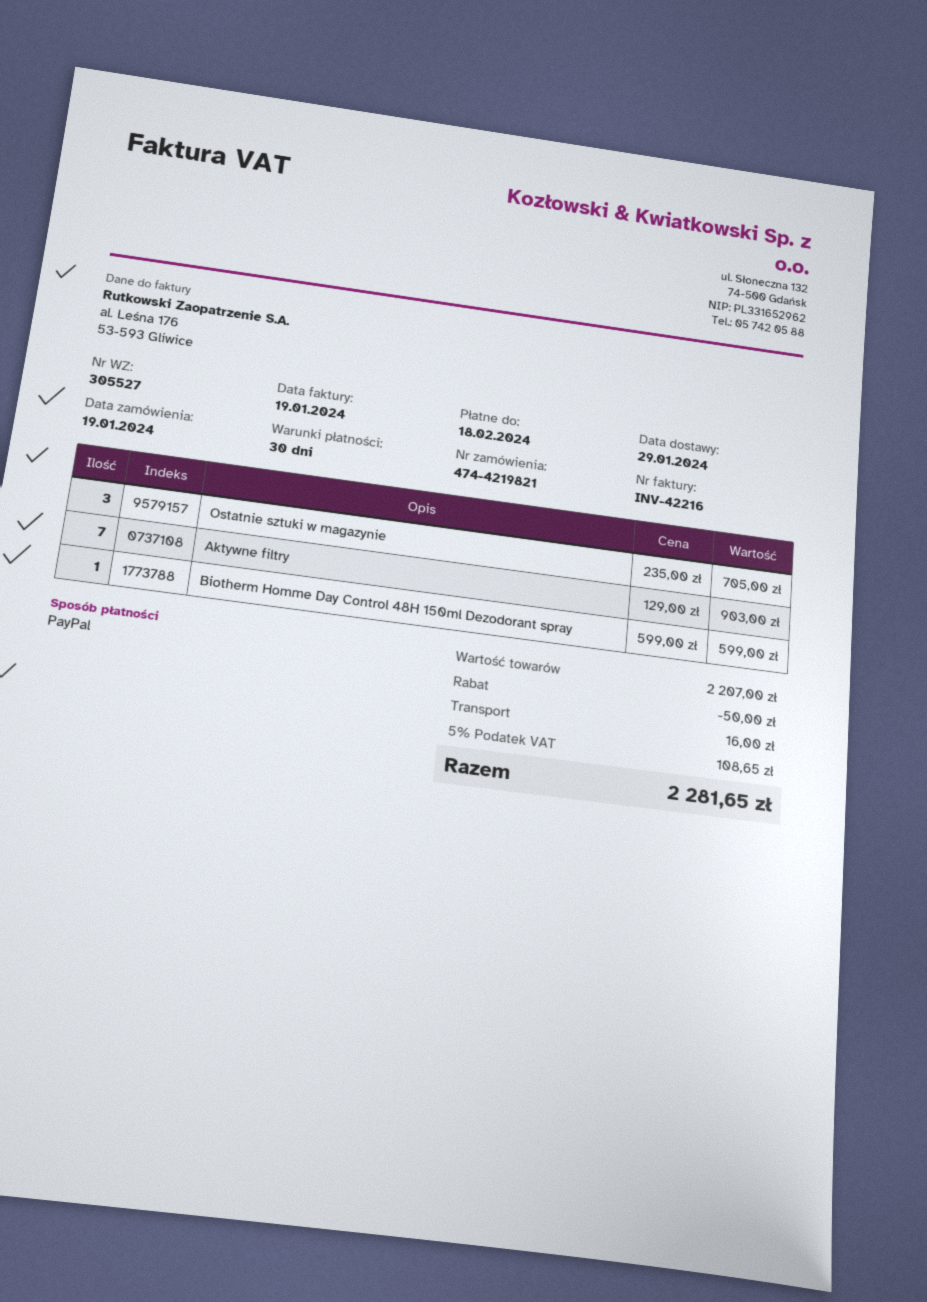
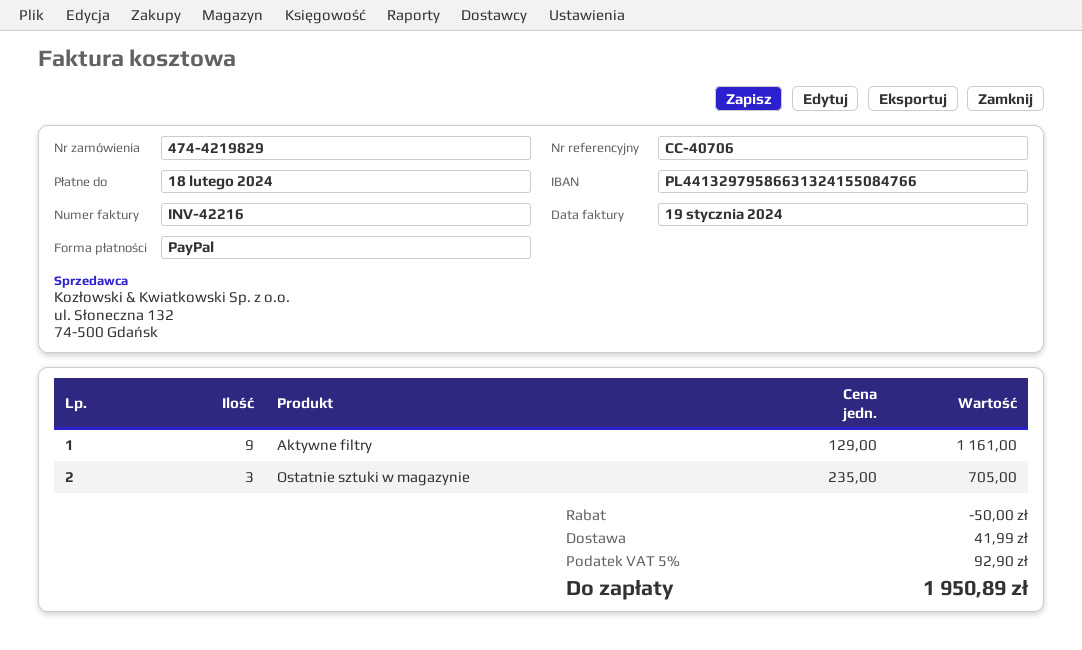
order number: 474-4219821 -> 474-4219829
Aktywne filtry: 7 x 129.00 = 903.00 -> 9 x 129.00 = 1161.00
Biotherm Homme Day Control 48H 150ml Dezodorant spray: 1 x 599.00 = 599.00 -> none
shipping: 16.00 -> 41.99
tax: 5% = 108.65 -> 5% = 92.90
total: 2281.65 -> 1950.89

